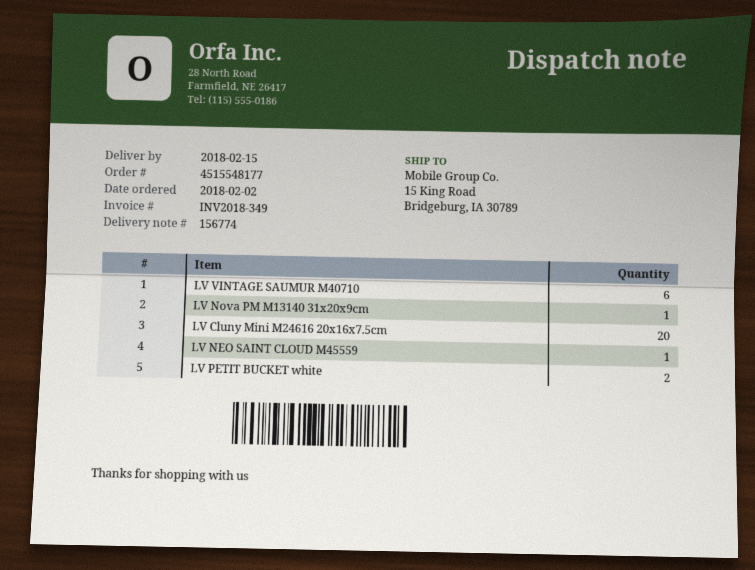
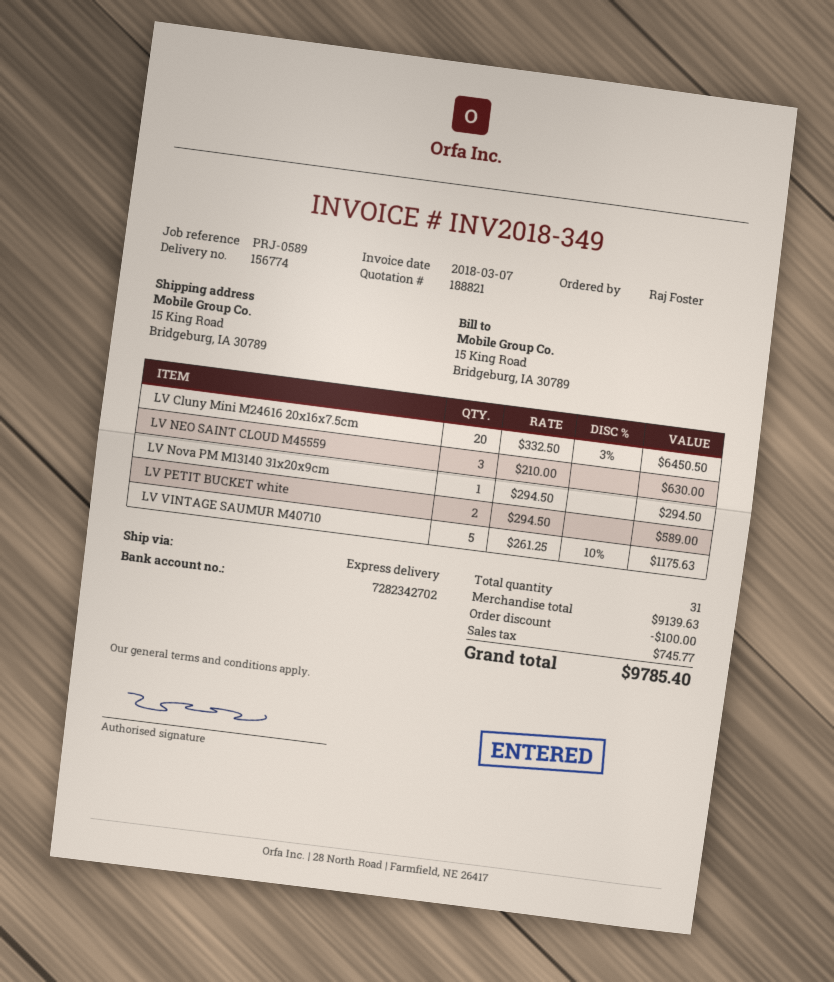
LV VINTAGE SAUMUR M40710: 6 -> 5
LV NEO SAINT CLOUD M45559: 1 -> 3

